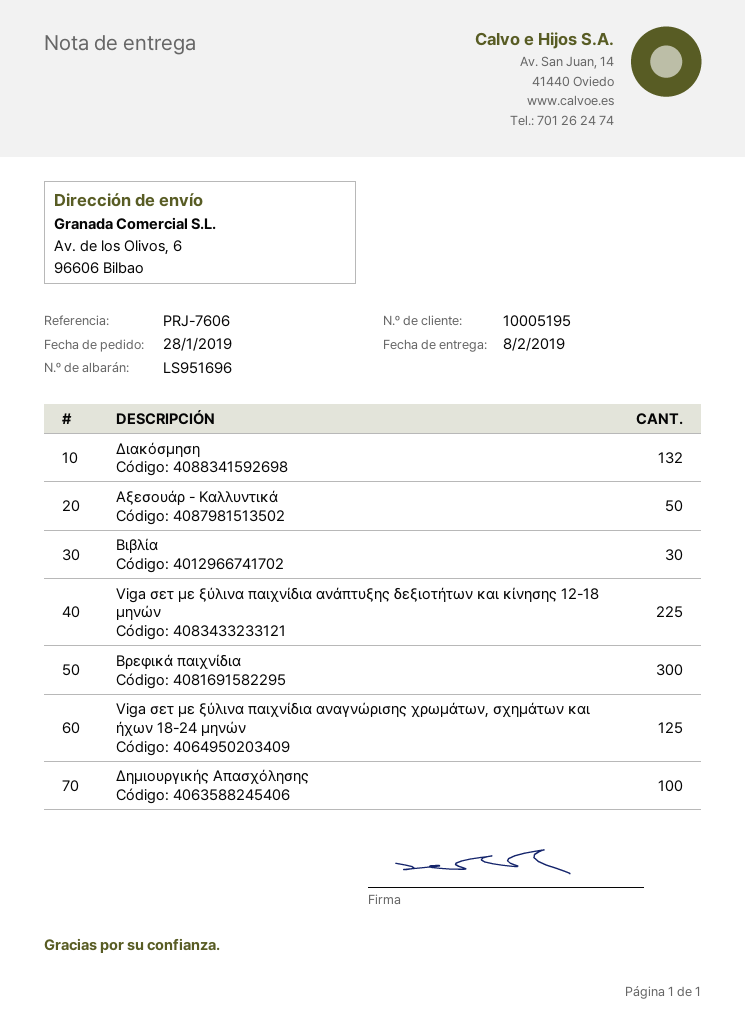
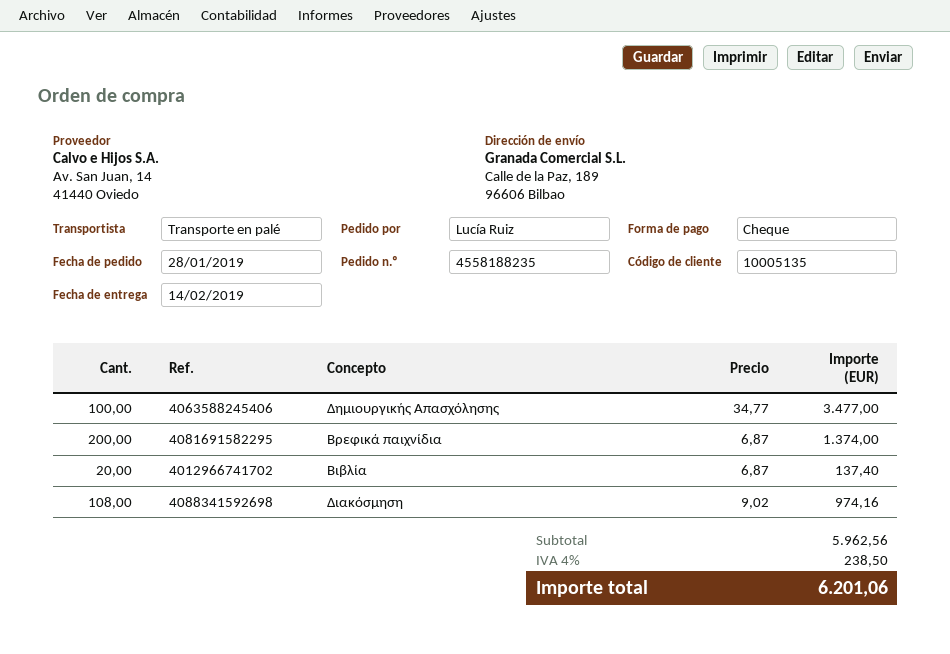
delivery date: 2019-02-08 -> 2019-02-14
customer number: 10005195 -> 10005135
ship to: Av. de los Olivos, 6, 96606 Bilbao -> Calle de la Paz, 189, 96606 Bilbao
Διακόσμηση: 132 -> 108
Αξεσουάρ - Καλλυντικά: 50 -> none
Βιβλία: 30 -> 20
Viga σετ με ξύλινα παιχνίδια ανάπτυξης δεξιοτήτων και κίνησης 12-18 μηνών: 225 -> none
Βρεφικά παιχνίδια: 300 -> 200
Viga σετ με ξύλινα παιχνίδια αναγνώρισης χρωμάτων, σχημάτων και ήχων 18-24 μηνών: 125 -> none

